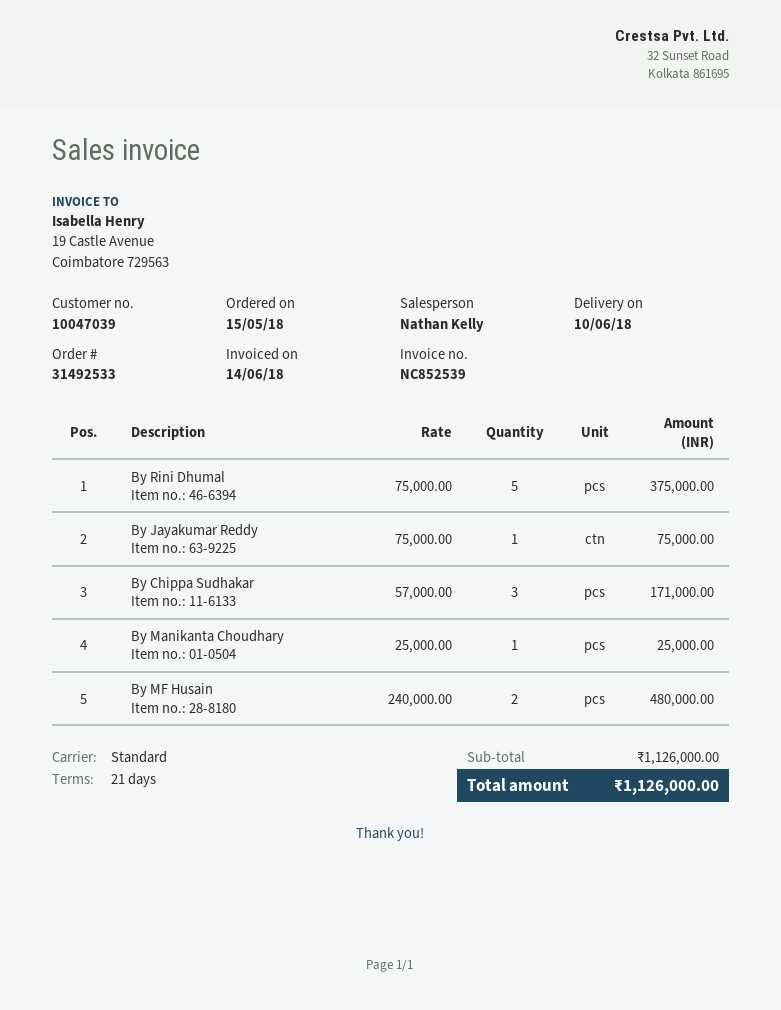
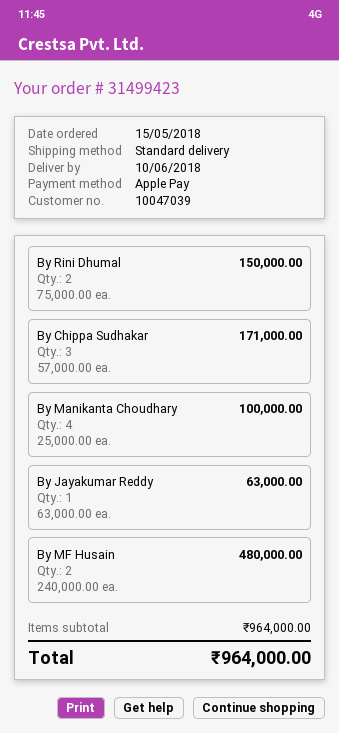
order number: 31492533 -> 31499423
By Rini Dhumal: 5 x 75000.00 = 375000.00 -> 2 x 75000.00 = 150000.00
By Jayakumar Reddy: 1 x 75000.00 = 75000.00 -> 1 x 63000.00 = 63000.00
By Manikanta Choudhary: 1 x 25000.00 = 25000.00 -> 4 x 25000.00 = 100000.00
subtotal: 1126000.00 -> 964000.00
total: 1126000.00 -> 964000.00

